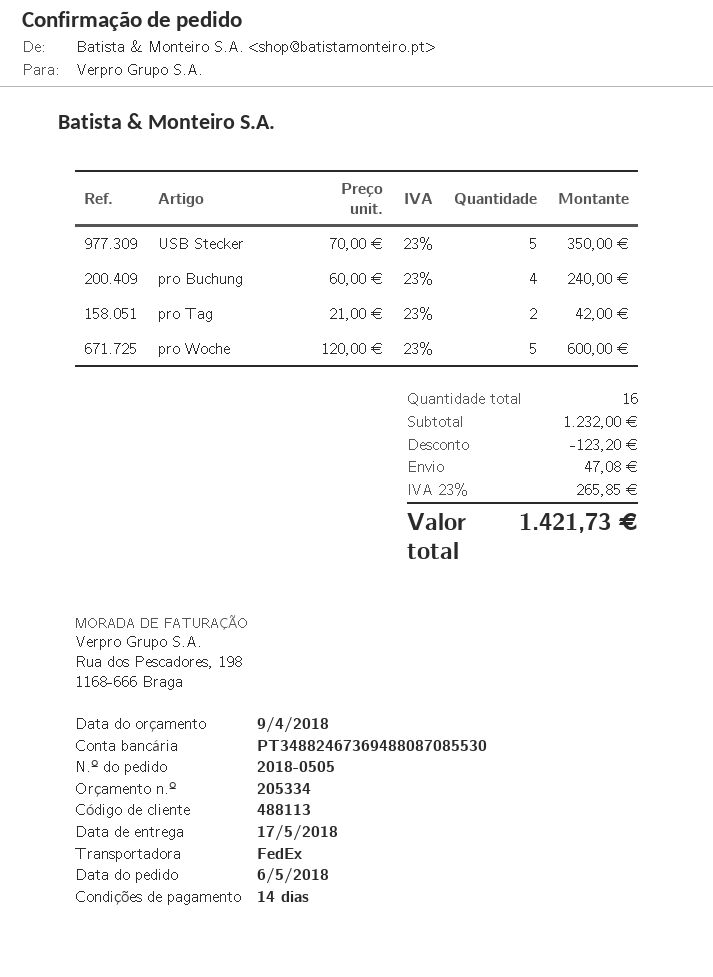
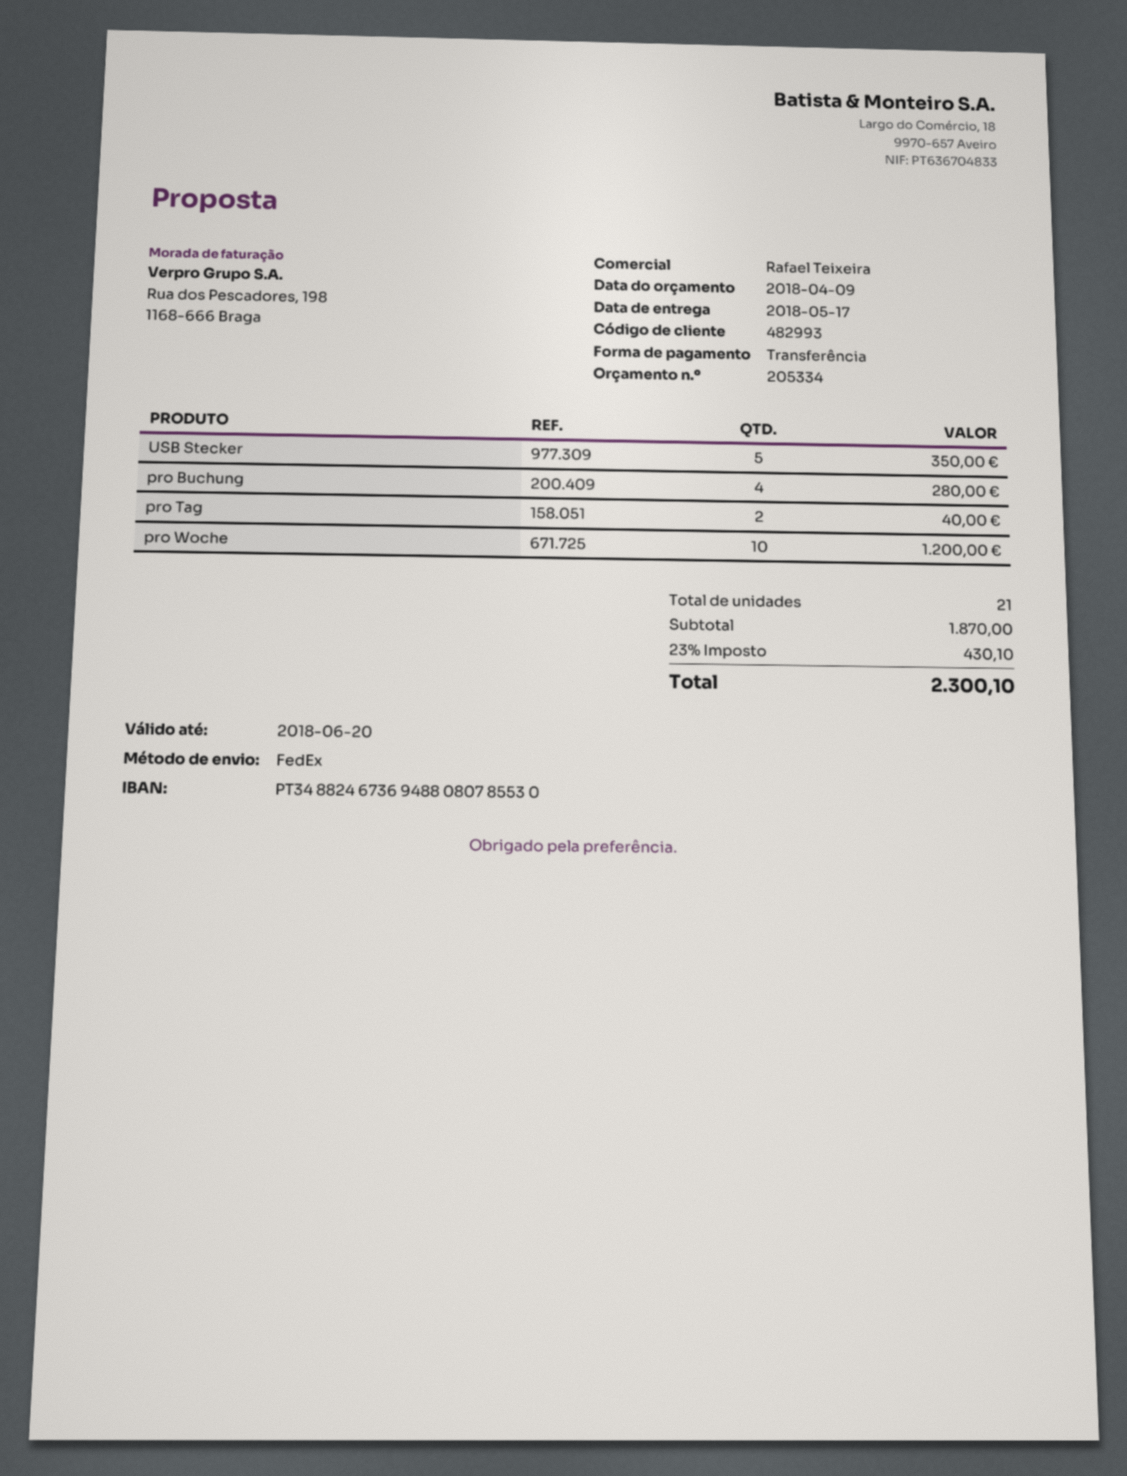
customer number: 488113 -> 482993
bank account: PT34882467369488087085530 -> PT34882467369488080785530
pro Buchung: 4 for 240.00 -> 4 for 280.00
pro Tag: 2 for 42.00 -> 2 for 40.00
pro Woche: 5 for 600.00 -> 10 for 1200.00
total quantity: 16 -> 21
subtotal: 1232.00 -> 1870.00
discount: 123.20 -> none
shipping: 47.08 -> none
tax: 23% = 265.85 -> 23% = 430.10
total: 1421.73 -> 2300.10

